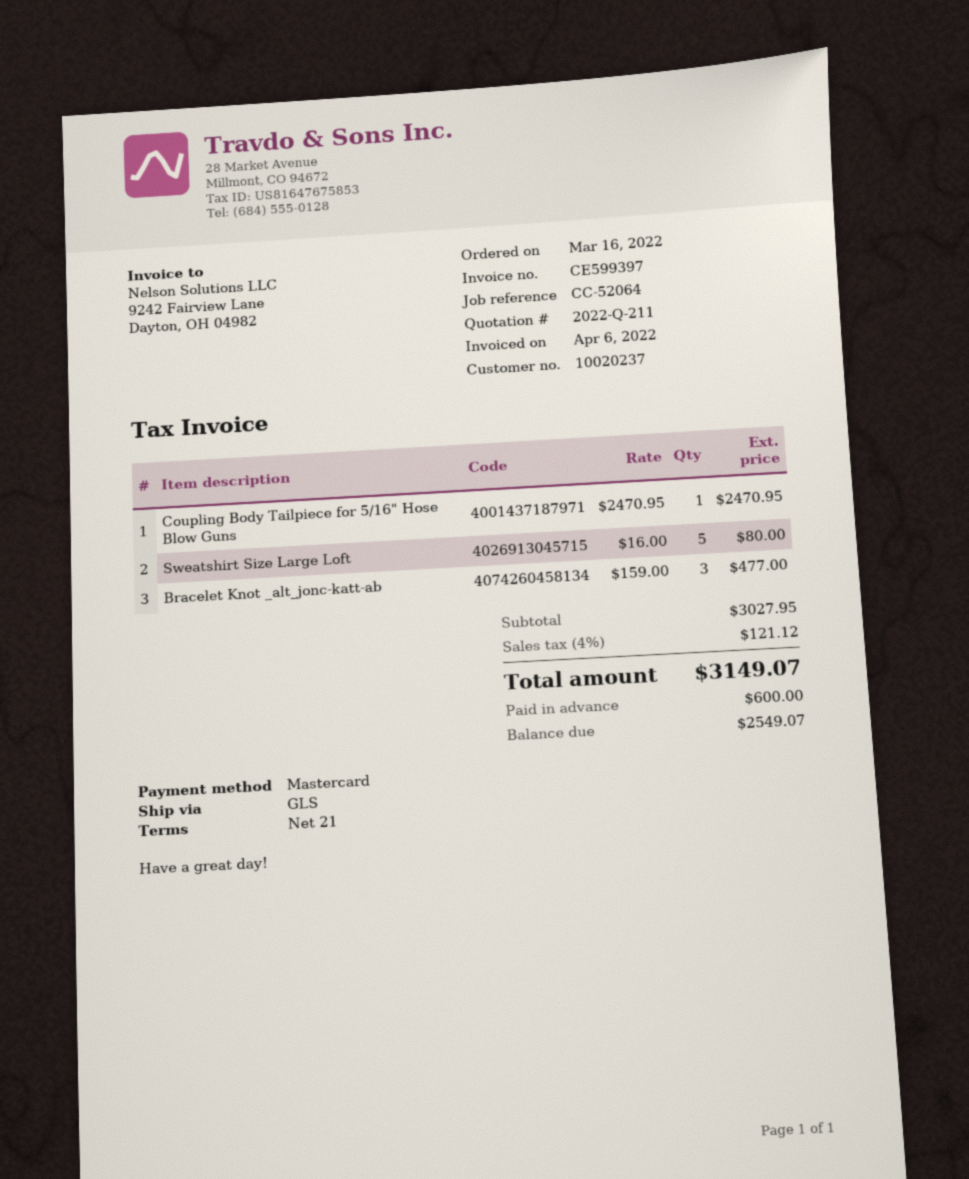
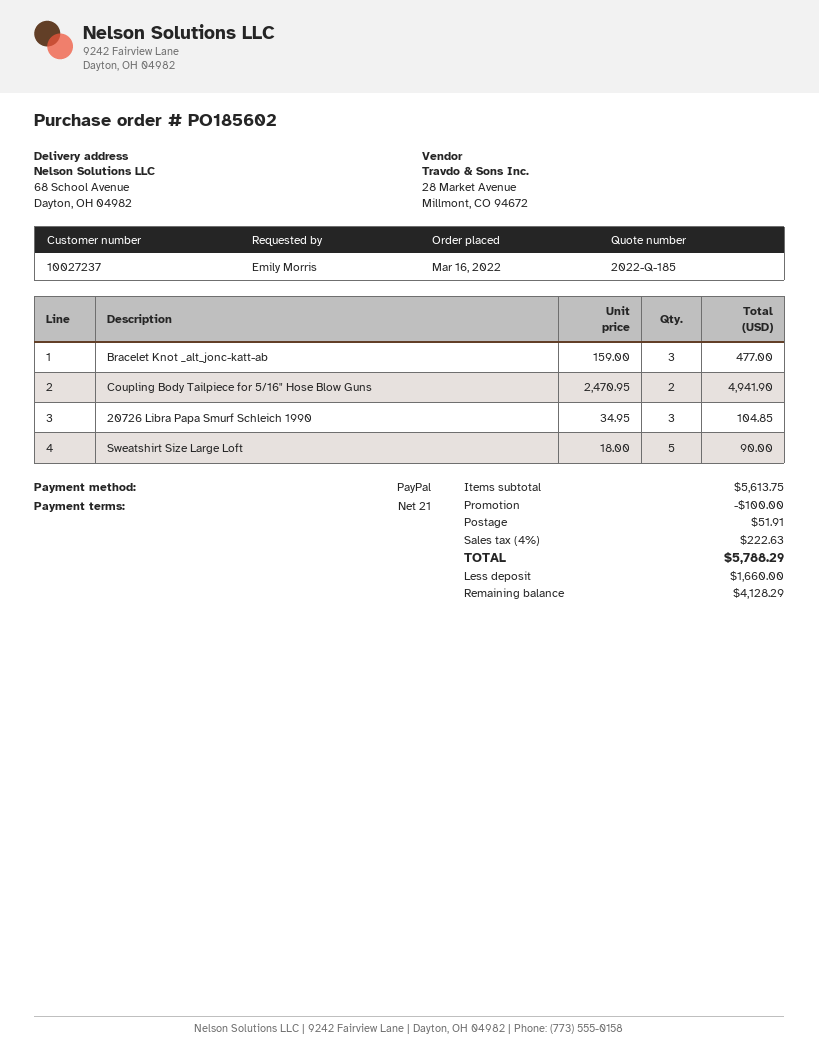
quote number: 2022-Q-211 -> 2022-Q-185
customer number: 10020237 -> 10027237
payment method: Mastercard -> PayPal
Coupling Body Tailpiece for 5/16" Hose Blow Guns: 1 x 2470.95 = 2470.95 -> 2 x 2470.95 = 4941.90
Sweatshirt Size Large Loft: 5 x 16.00 = 80.00 -> 5 x 18.00 = 90.00
20726 Libra Papa Smurf Schleich 1990: none -> 3 x 34.95 = 104.85
subtotal: 3027.95 -> 5613.75
discount: none -> 100.00
shipping: none -> 51.91
tax: 4% = 121.12 -> 4% = 222.63
total: 3149.07 -> 5788.29
deposit: 600.00 -> 1660.00
balance: 2549.07 -> 4128.29

